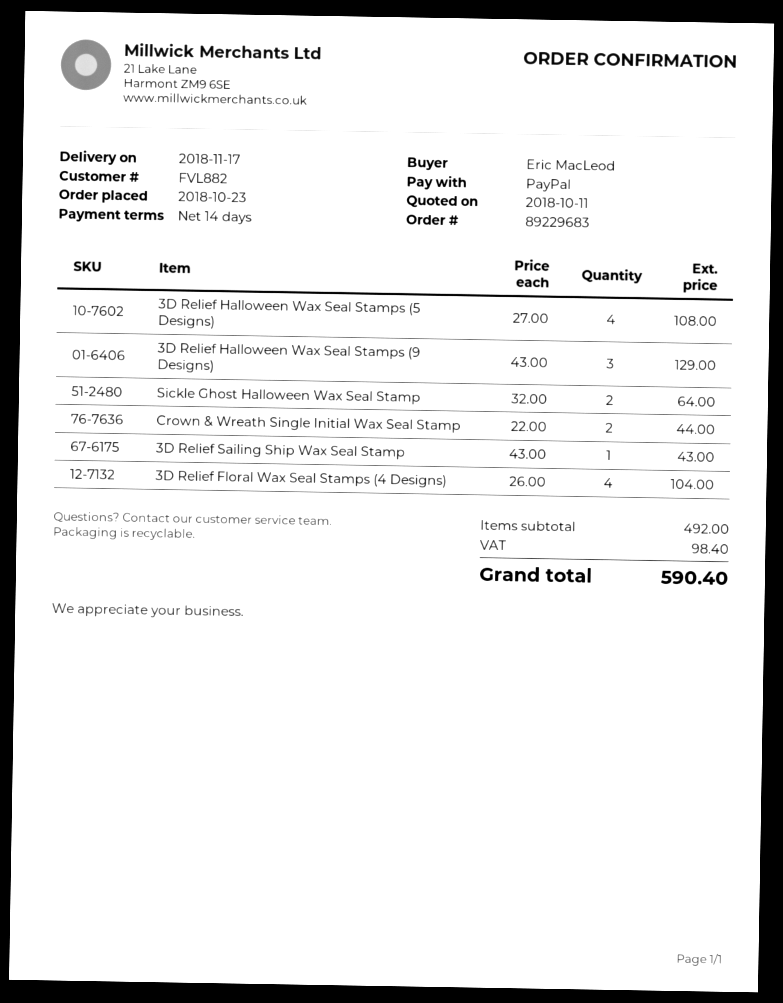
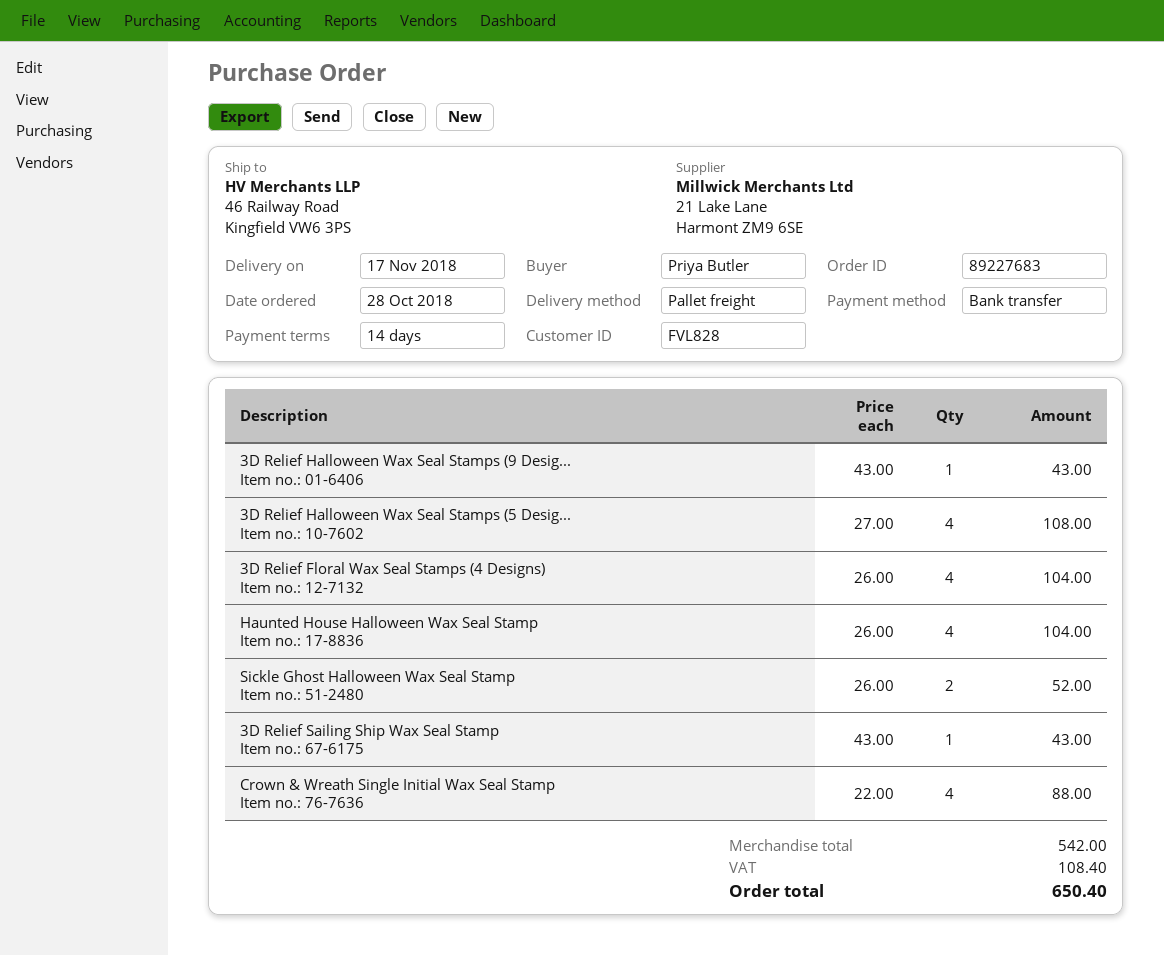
order number: 89229683 -> 89227683
order date: 2018-10-23 -> 2018-10-28
customer number: FVL882 -> FVL828
ordered by: Eric MacLeod -> Priya Butler
payment method: PayPal -> bank transfer
3D Relief Halloween Wax Seal Stamps (9 Designs): 3 x 43.00 = 129.00 -> 1 x 43.00 = 43.00
Sickle Ghost Halloween Wax Seal Stamp: 2 x 32.00 = 64.00 -> 2 x 26.00 = 52.00
Crown & Wreath Single Initial Wax Seal Stamp: 2 x 22.00 = 44.00 -> 4 x 22.00 = 88.00
Haunted House Halloween Wax Seal Stamp: none -> 4 x 26.00 = 104.00
subtotal: 492.00 -> 542.00
tax: 98.40 -> 108.40
total: 590.40 -> 650.40

